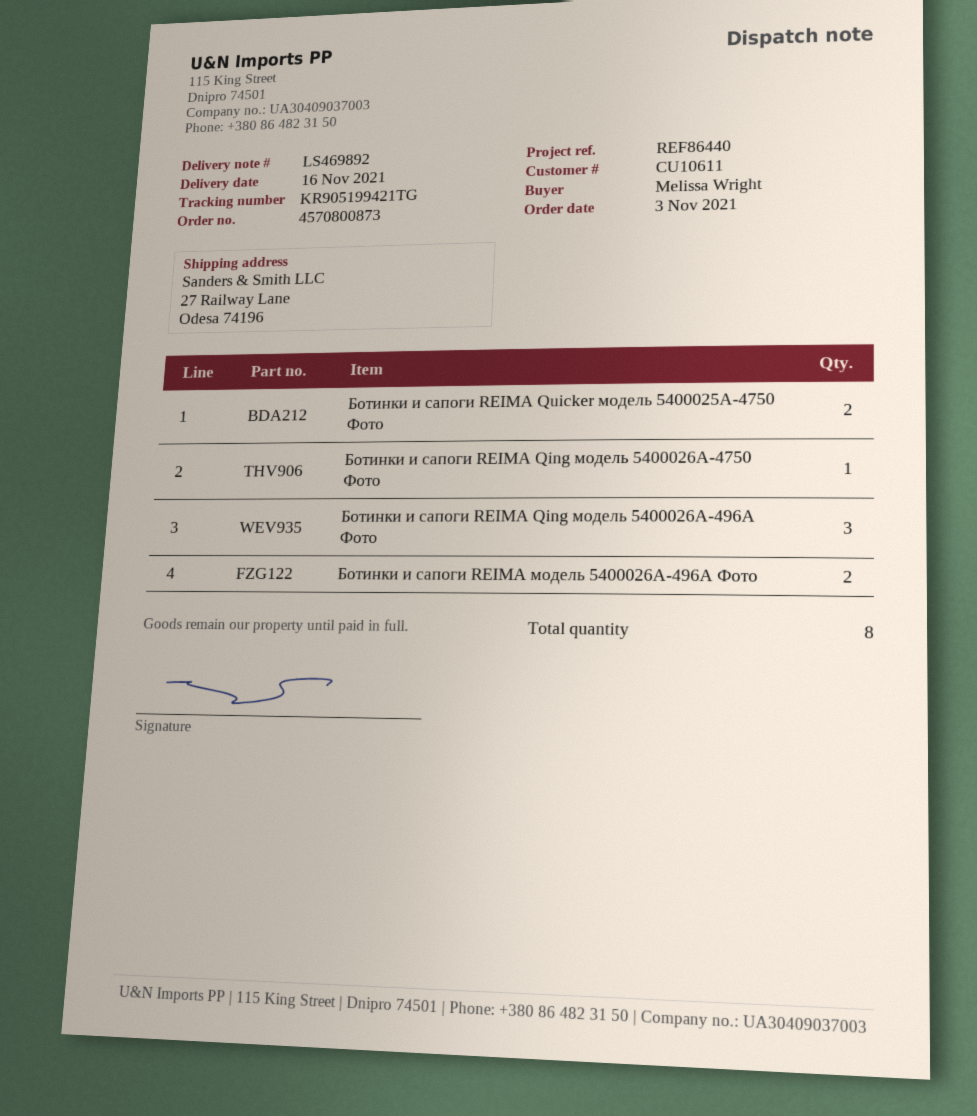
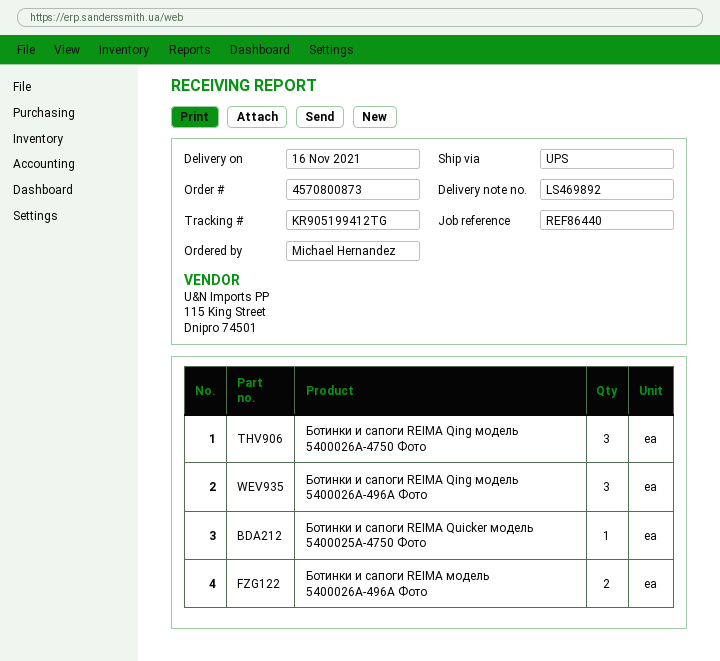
ordered by: Melissa Wright -> Michael Hernandez
tracking number: KR905199421TG -> KR905199412TG
Ботинки и сапоги REIMA Quicker модель 5400025A-4750 Фото: 2 -> 1
Ботинки и сапоги REIMA Qing модель 5400026A-4750 Фото: 1 -> 3

